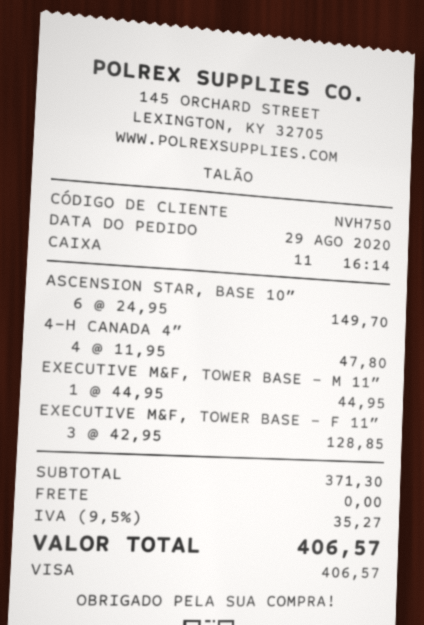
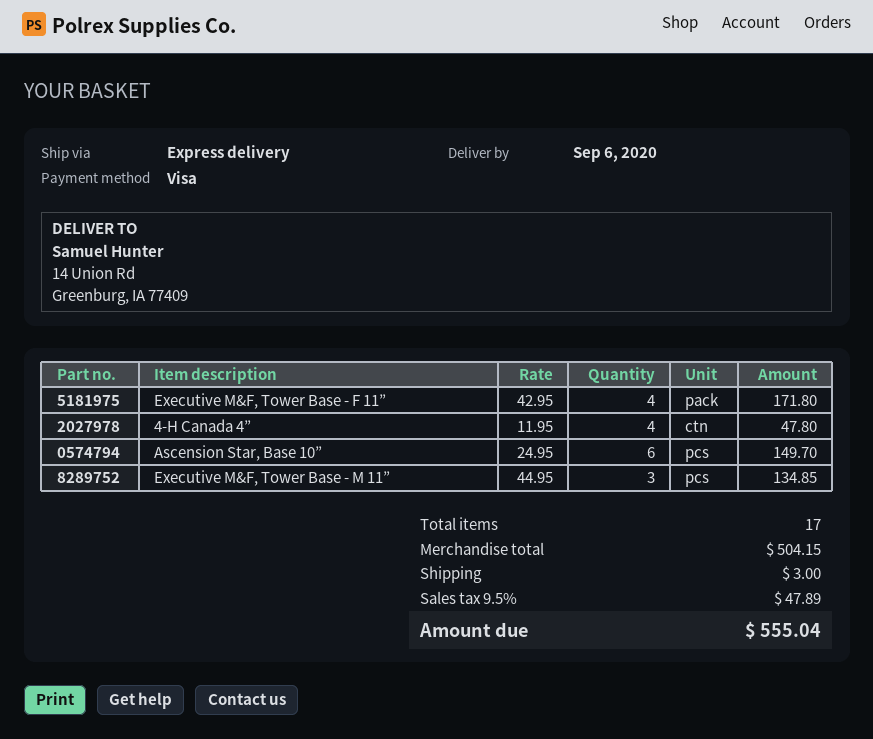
EXECUTIVE M&F, TOWER BASE - M 11”: 1 x 44.95 = 44.95 -> 3 x 44.95 = 134.85
EXECUTIVE M&F, TOWER BASE - F 11”: 3 x 42.95 = 128.85 -> 4 x 42.95 = 171.80
subtotal: 371.30 -> 504.15
shipping: 0.00 -> 3.00
tax: 9.5% = 35.27 -> 9.5% = 47.89
total: 406.57 -> 555.04

